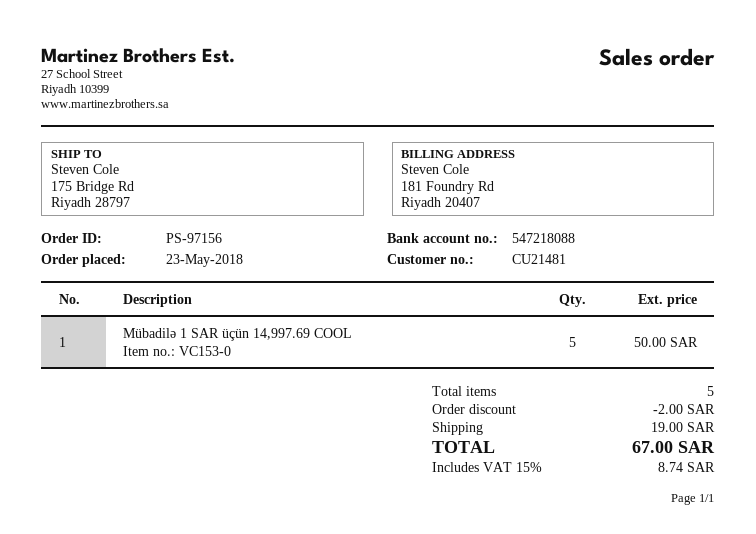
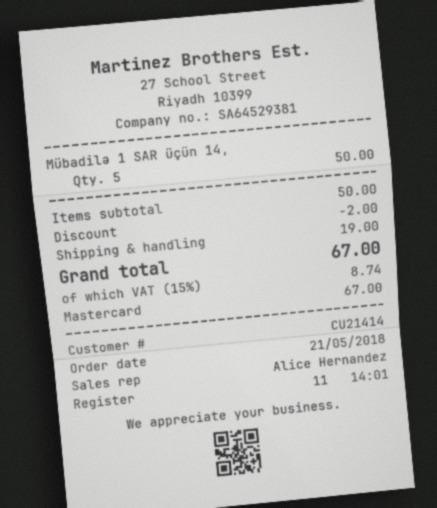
order date: 2018-05-23 -> 2018-05-21
customer number: CU21481 -> CU21414

